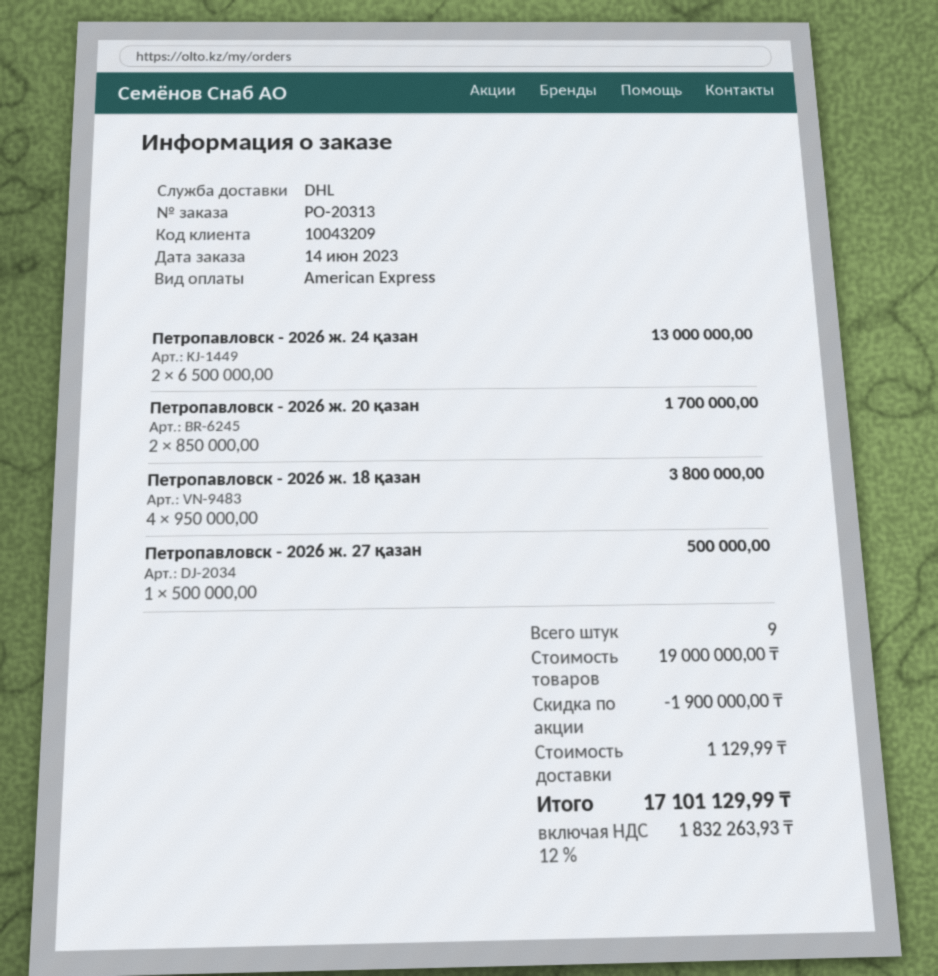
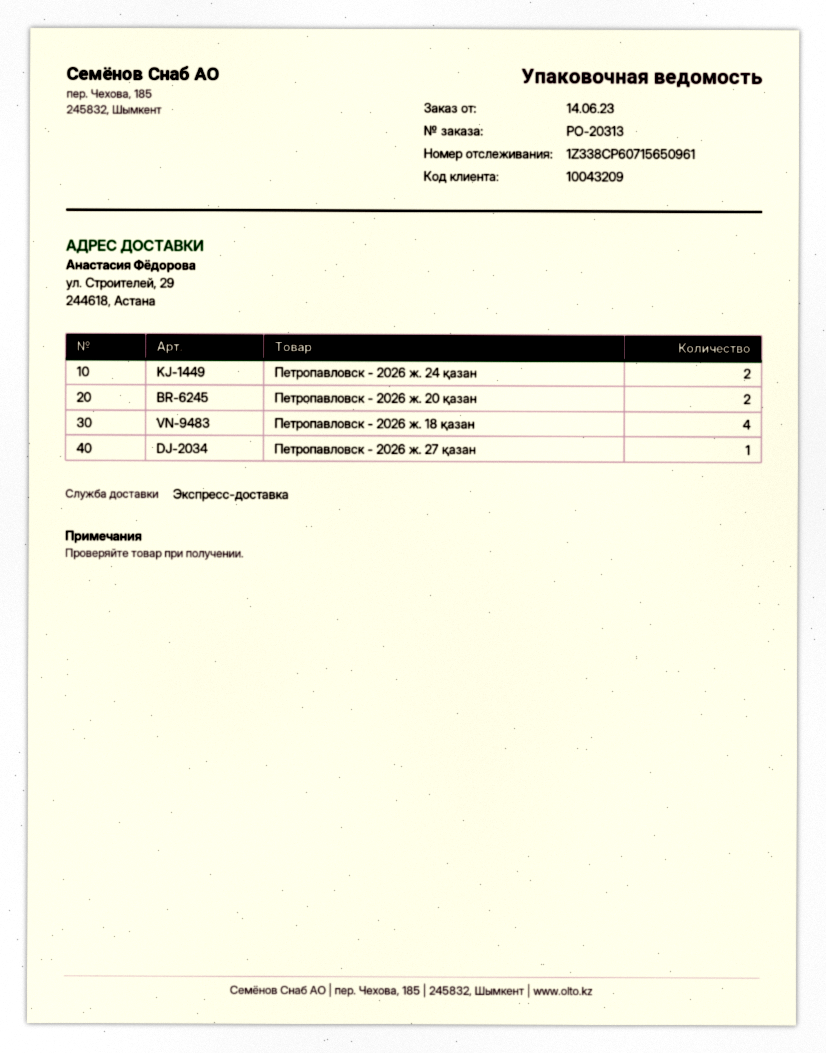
shipping method: DHL -> express

